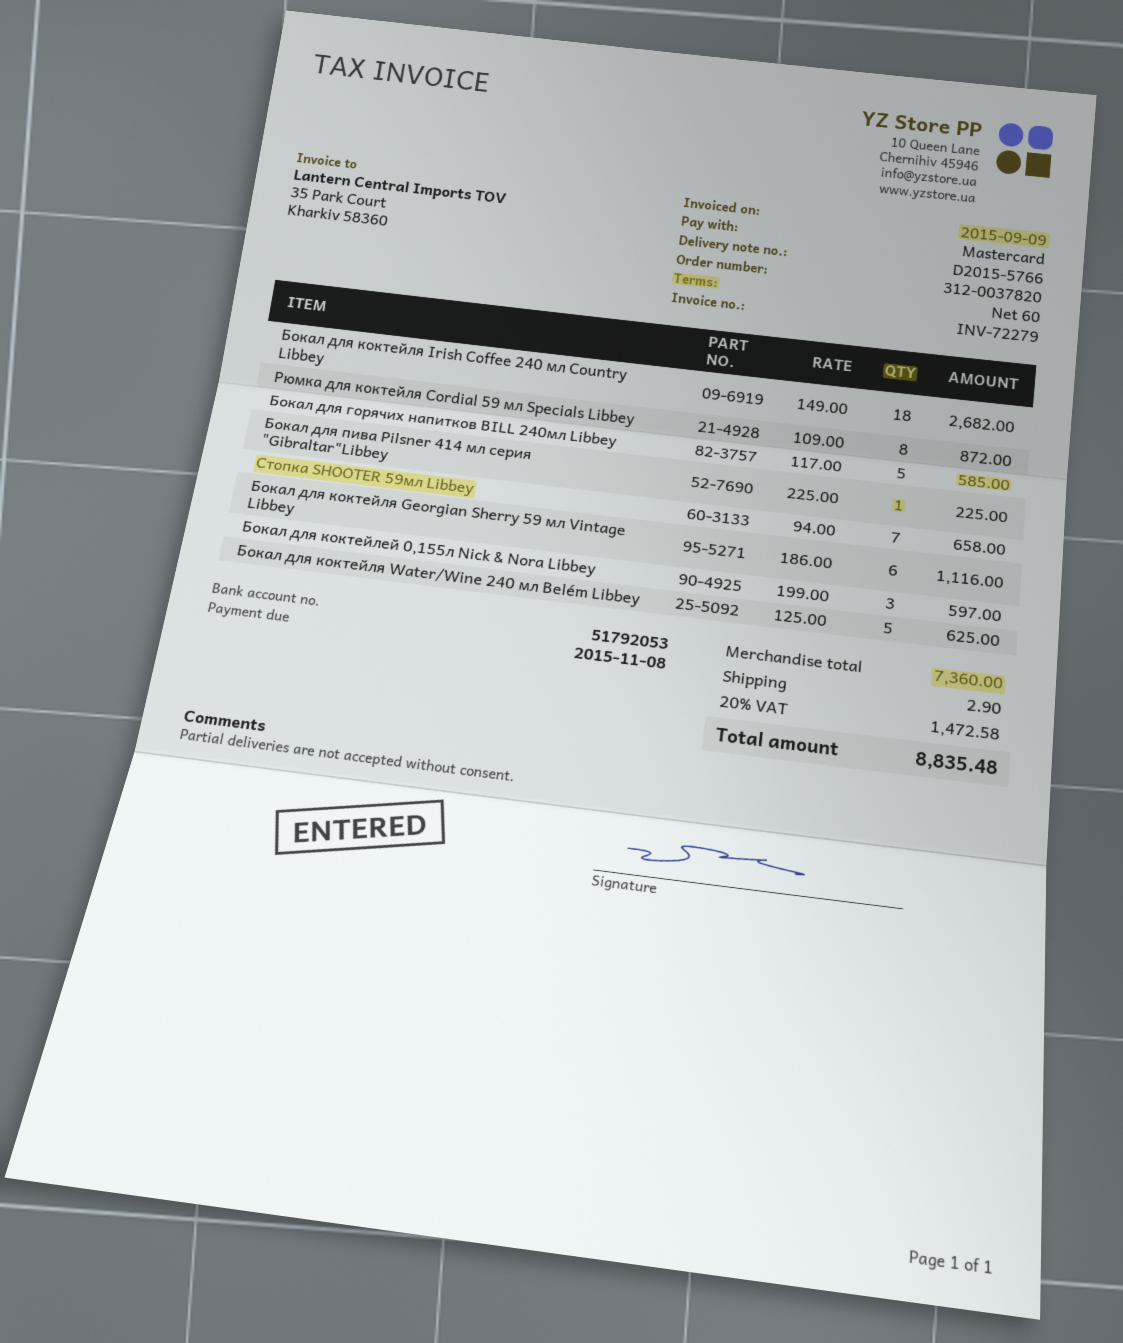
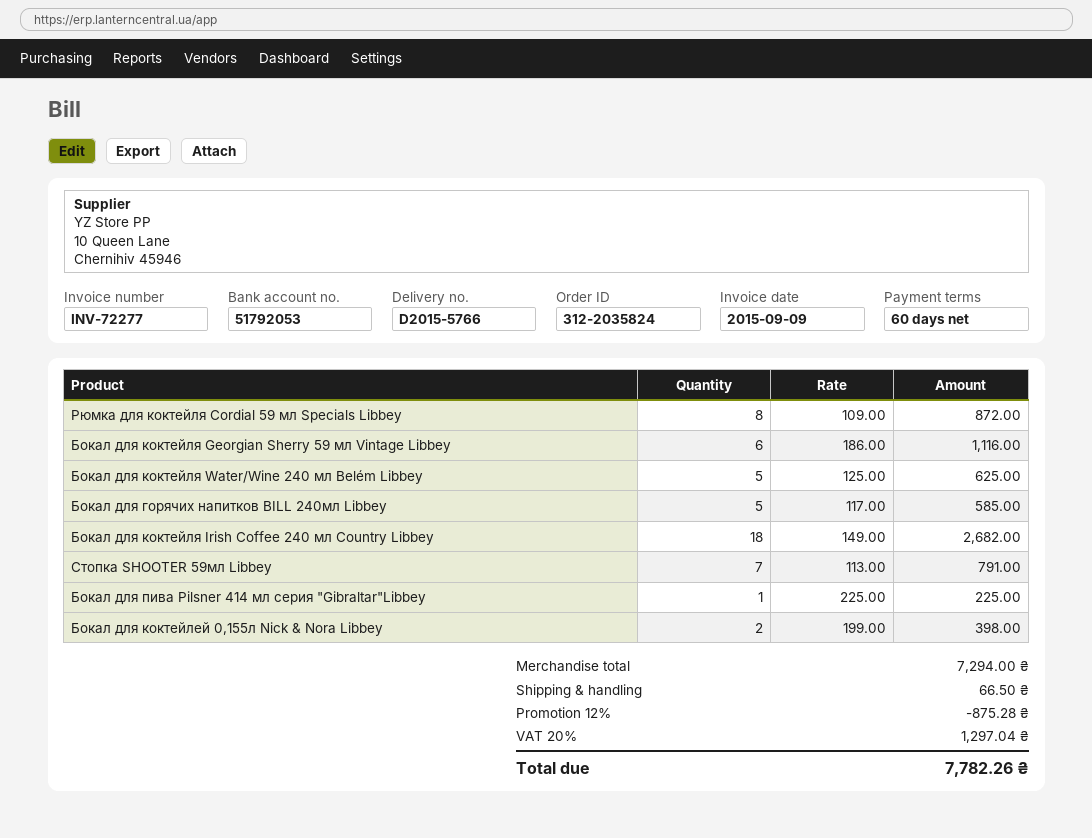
order number: 312-0037820 -> 312-2035824
invoice number: INV-72279 -> INV-72277
Стопка SHOOTER 59мл Libbey: 7 x 94.00 = 658.00 -> 7 x 113.00 = 791.00
Бокал для коктейлей 0,155л Nick & Nora Libbey: 3 x 199.00 = 597.00 -> 2 x 199.00 = 398.00
subtotal: 7360.00 -> 7294.00
discount: none -> 12% = 875.28
shipping: 2.90 -> 66.50
tax: 20% = 1472.58 -> 20% = 1297.04
total: 8835.48 -> 7782.26

